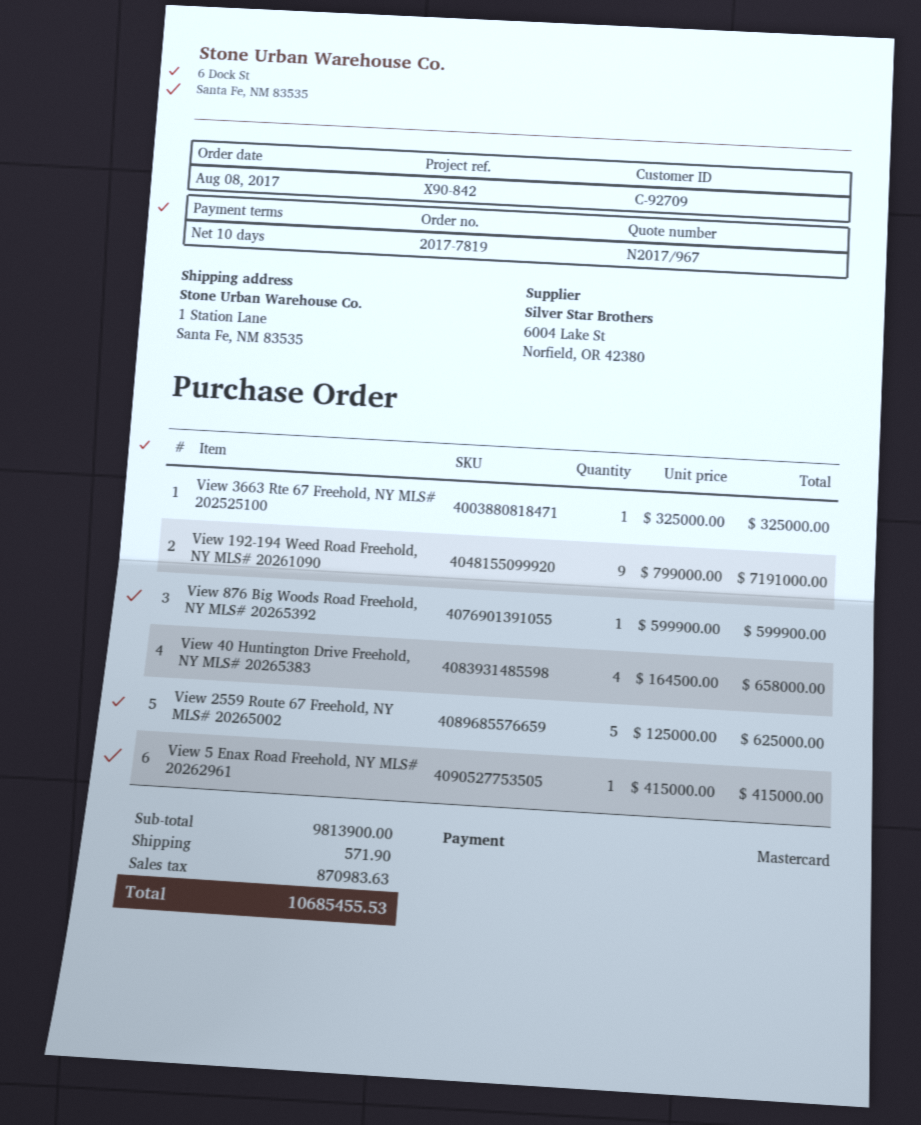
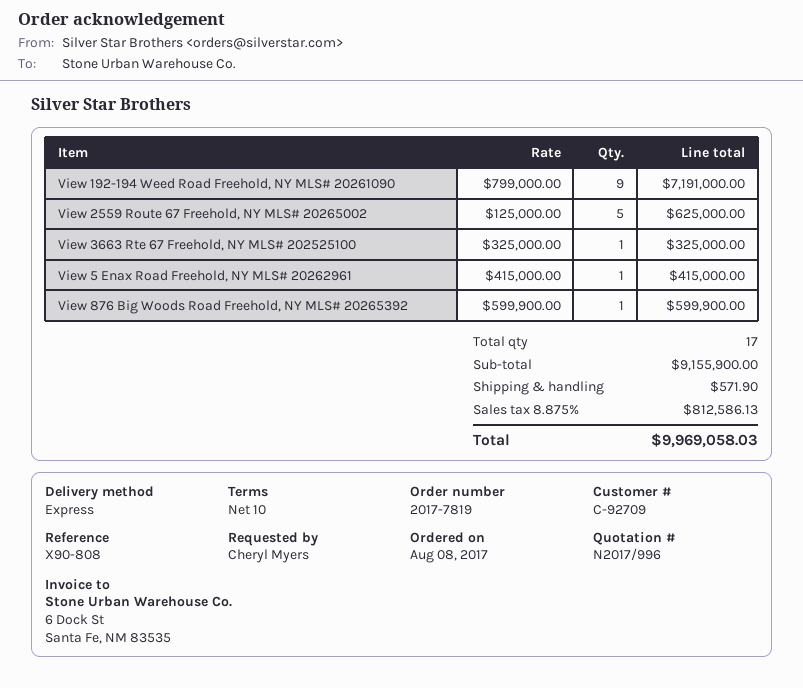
quote number: N2017/967 -> N2017/996
reference: X90-842 -> X90-808
View 40 Huntington Drive Freehold, NY MLS# 20265383: 4 x 164500.00 = 658000.00 -> none
subtotal: 9813900.00 -> 9155900.00
tax: 870983.63 -> 812586.13
total: 10685455.53 -> 9969058.03

